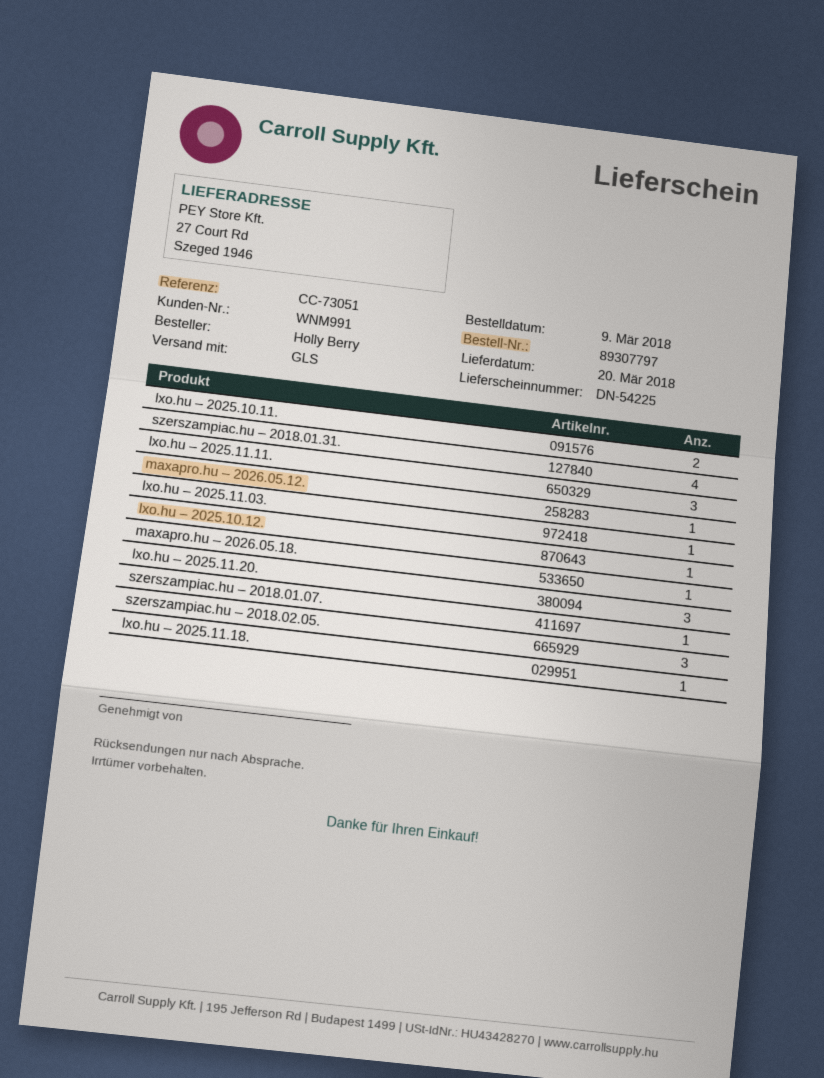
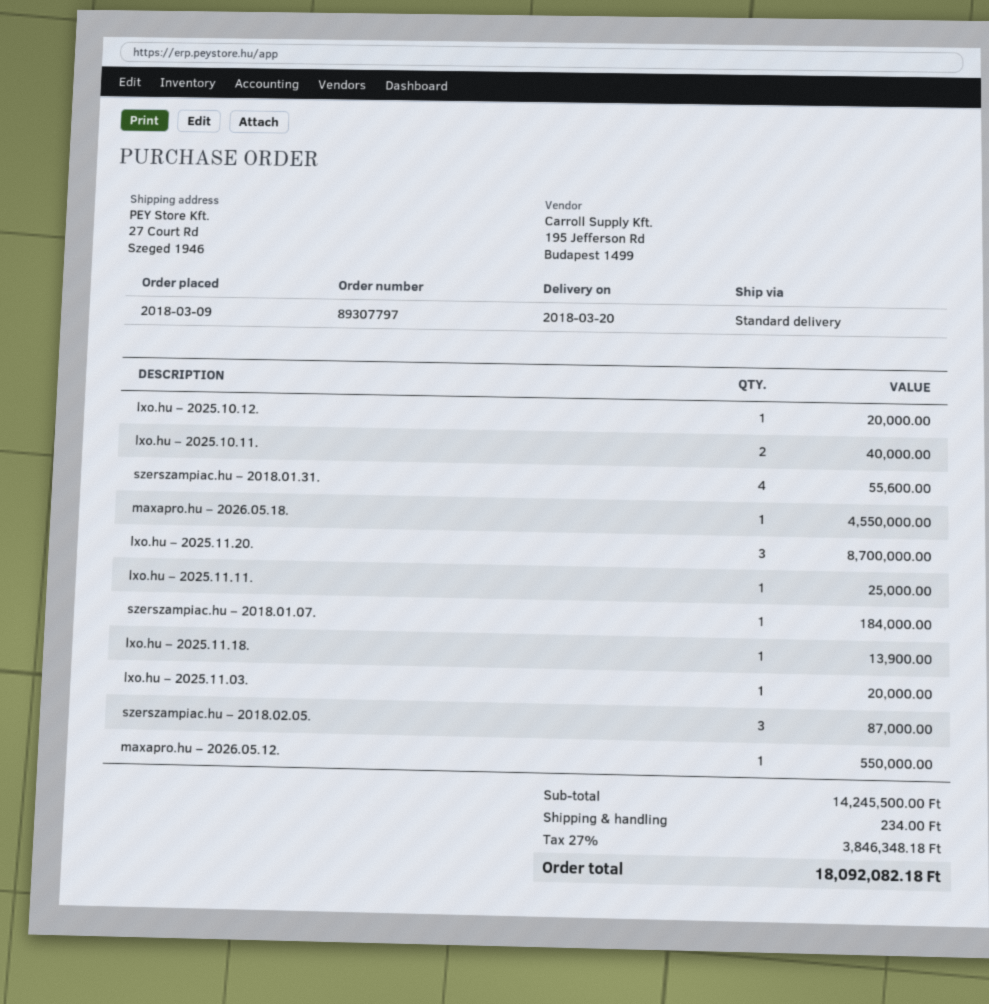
shipping method: GLS -> standard
lxo.hu – 2025.11.11.: 3 -> 1

